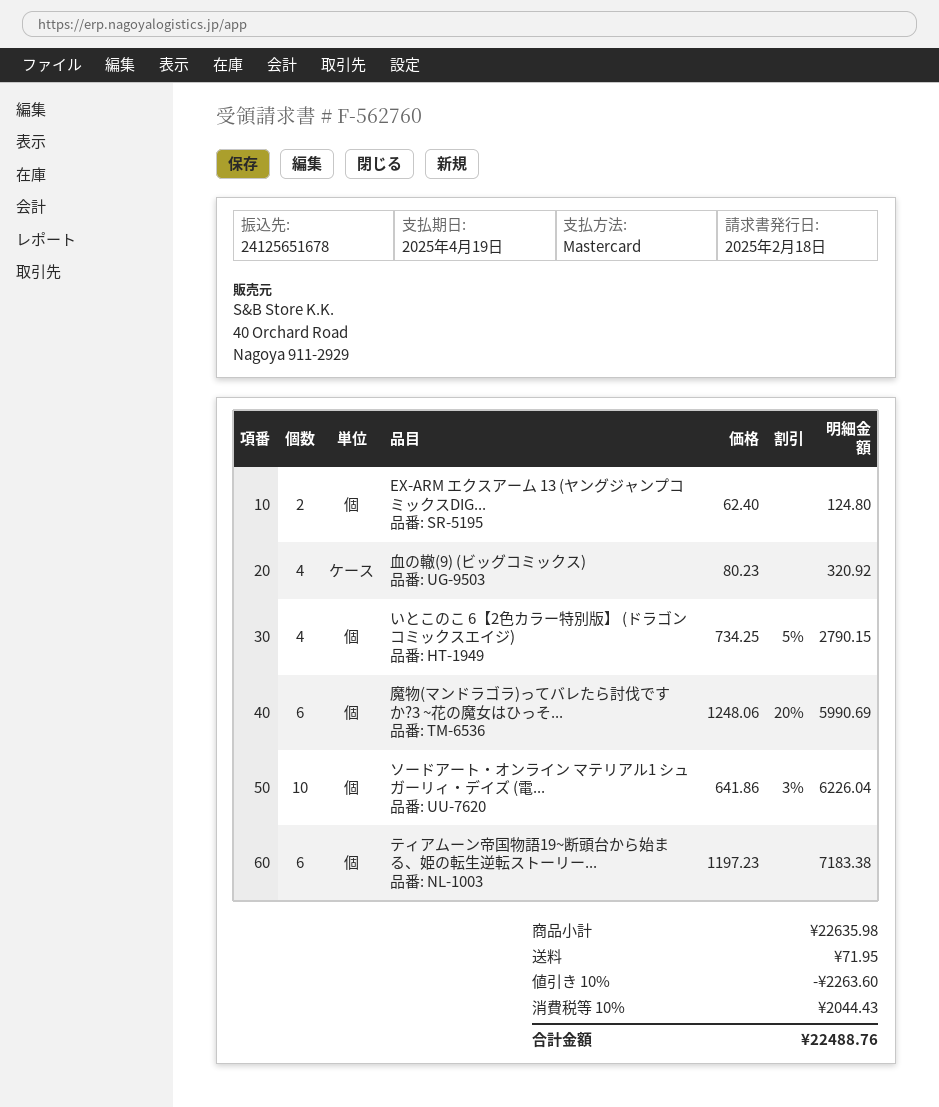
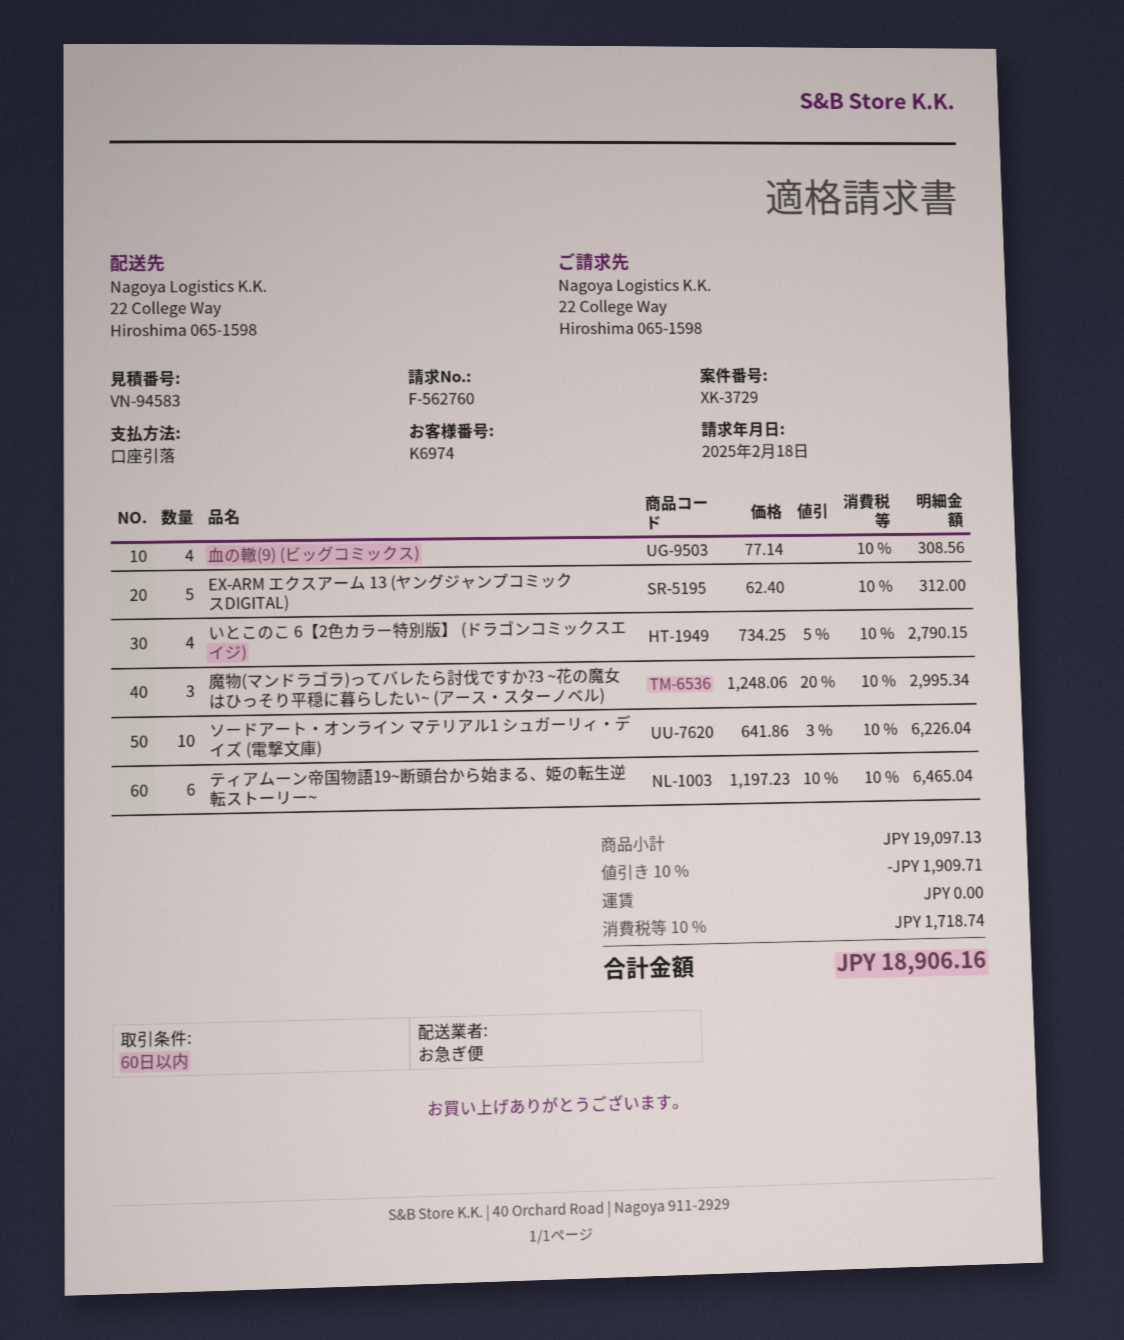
payment method: Mastercard -> direct debit
EX-ARM エクスアーム 13 (ヤングジャンプコミックスDIG...: 2 x 62.40 = 124.80 -> 5 x 62.40 = 312.00
血の轍(9) (ビッグコミックス): 4 x 80.23 = 320.92 -> 4 x 77.14 = 308.56
魔物(マンドラゴラ)ってバレたら討伐ですか?3 ~花の魔女はひっそ...: 6 x 1248.06 - 20% = 5990.69 -> 3 x 1248.06 - 20% = 2995.34
ティアムーン帝国物語19~断頭台から始まる、姫の転生逆転ストーリー...: 6 x 1197.23 = 7183.38 -> 6 x 1197.23 - 10% = 6465.04
subtotal: 22635.98 -> 19097.13
discount: 10% = 2263.60 -> 10% = 1909.71
shipping: 71.95 -> 0.00
tax: 10% = 2044.43 -> 10% = 1718.74
total: 22488.76 -> 18906.16

